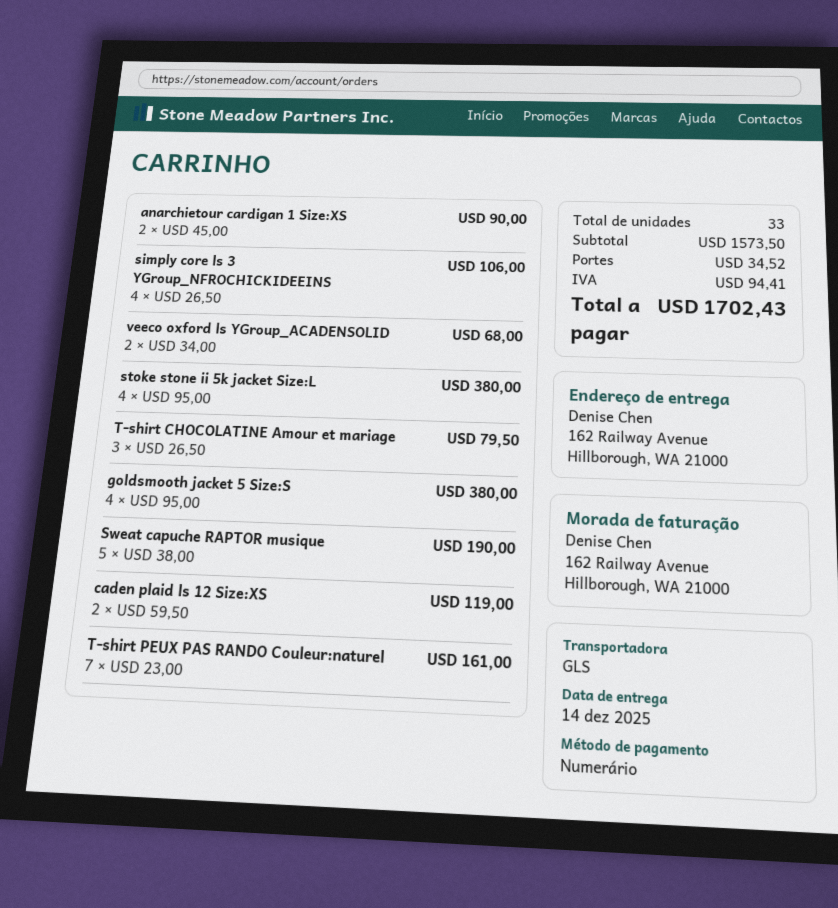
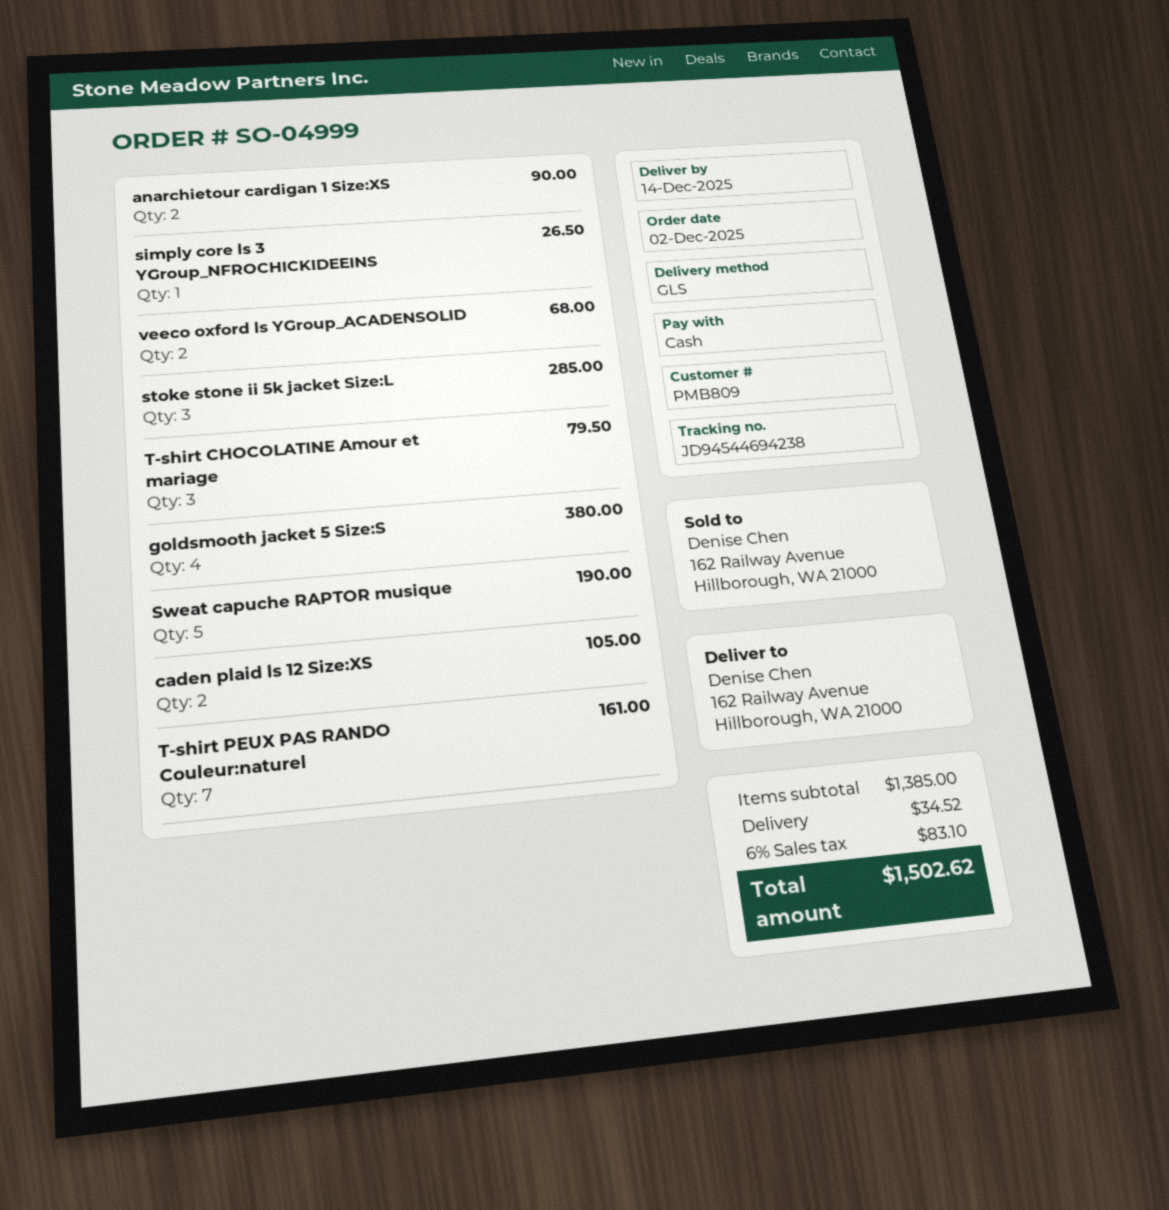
simply core ls 3 YGroup_NFROCHICKIDEEINS: 4 for 106.00 -> 1 for 26.50
stoke stone ii 5k jacket Size:L: 4 for 380.00 -> 3 for 285.00
caden plaid ls 12 Size:XS: 2 for 119.00 -> 2 for 105.00
subtotal: 1573.50 -> 1385.00
tax: 94.41 -> 83.10
total: 1702.43 -> 1502.62

